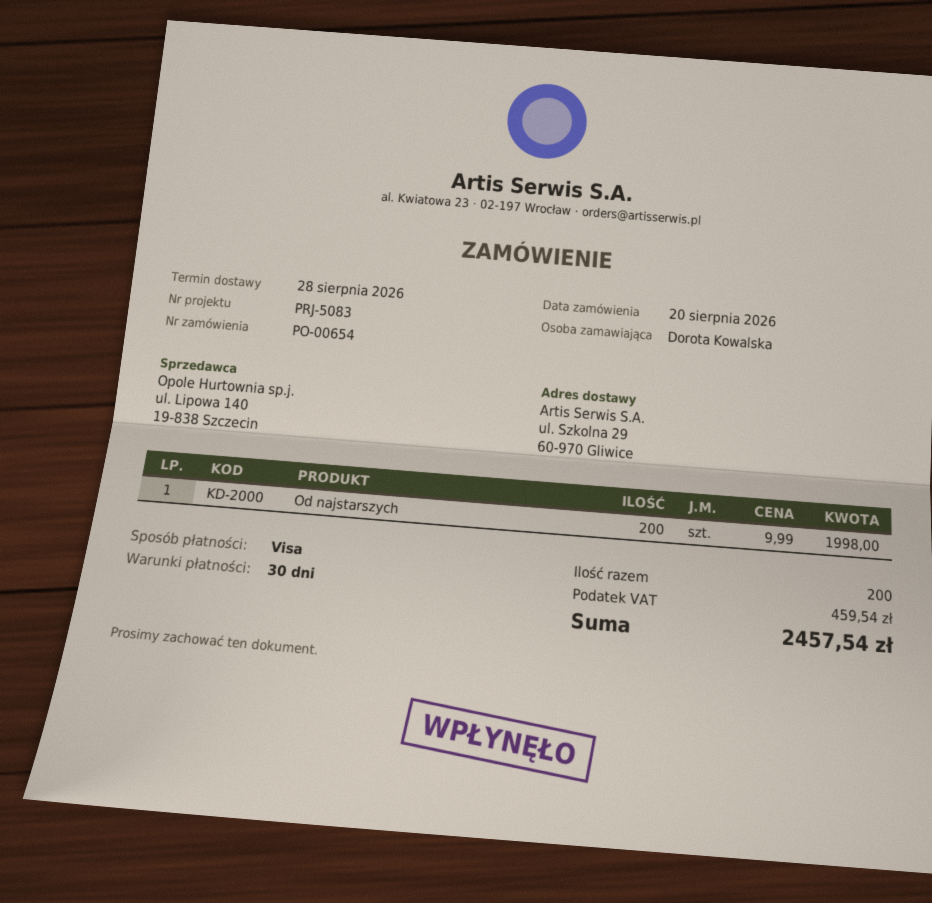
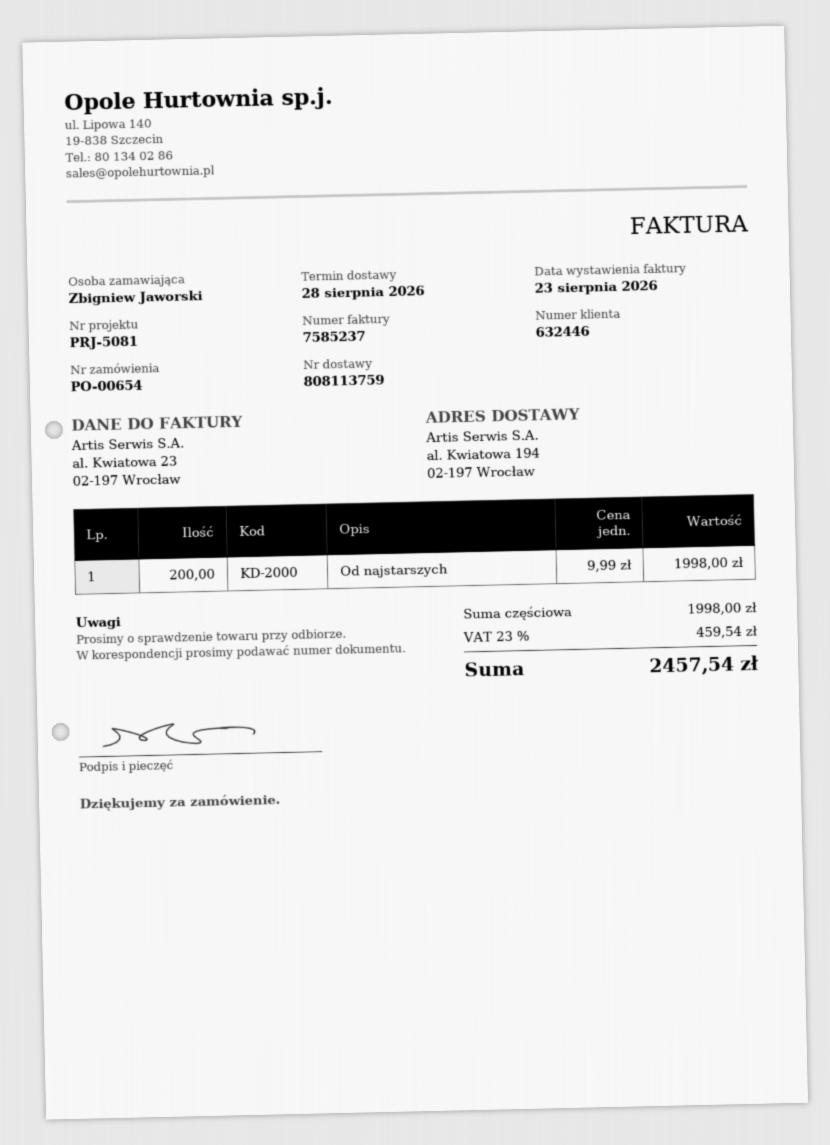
reference: PRJ-5083 -> PRJ-5081
ordered by: Dorota Kowalska -> Zbigniew Jaworski
ship to: ul. Szkolna 29, 60-970 Gliwice -> al. Kwiatowa 194, 02-197 Wrocław

